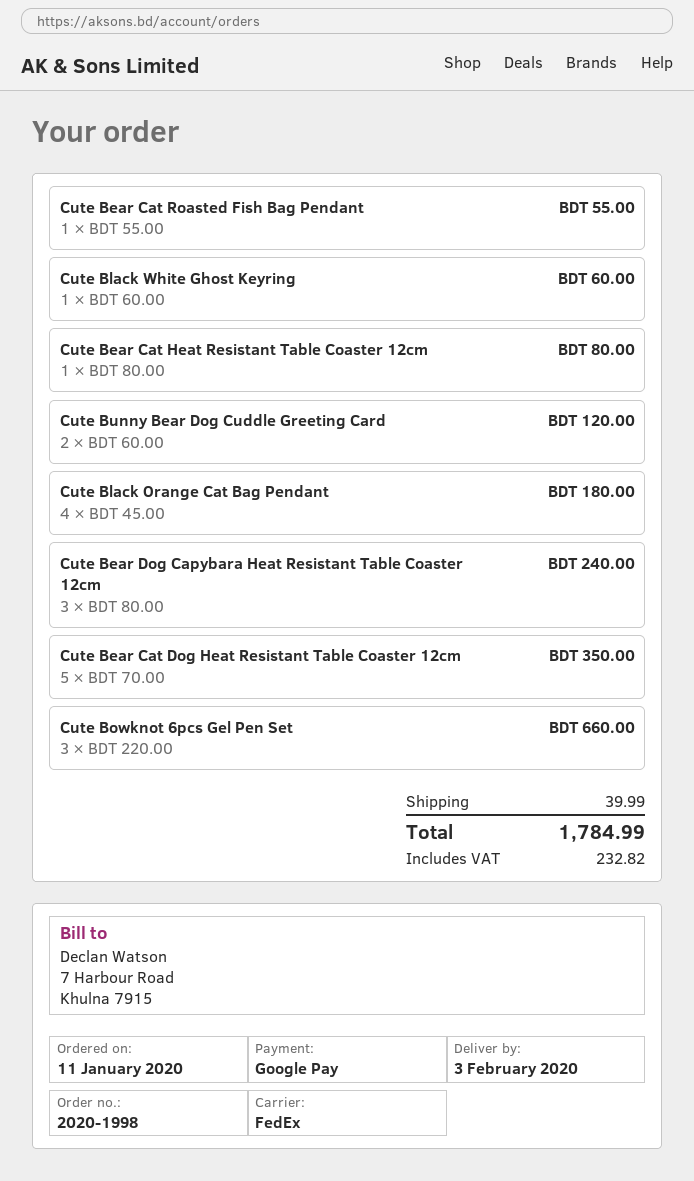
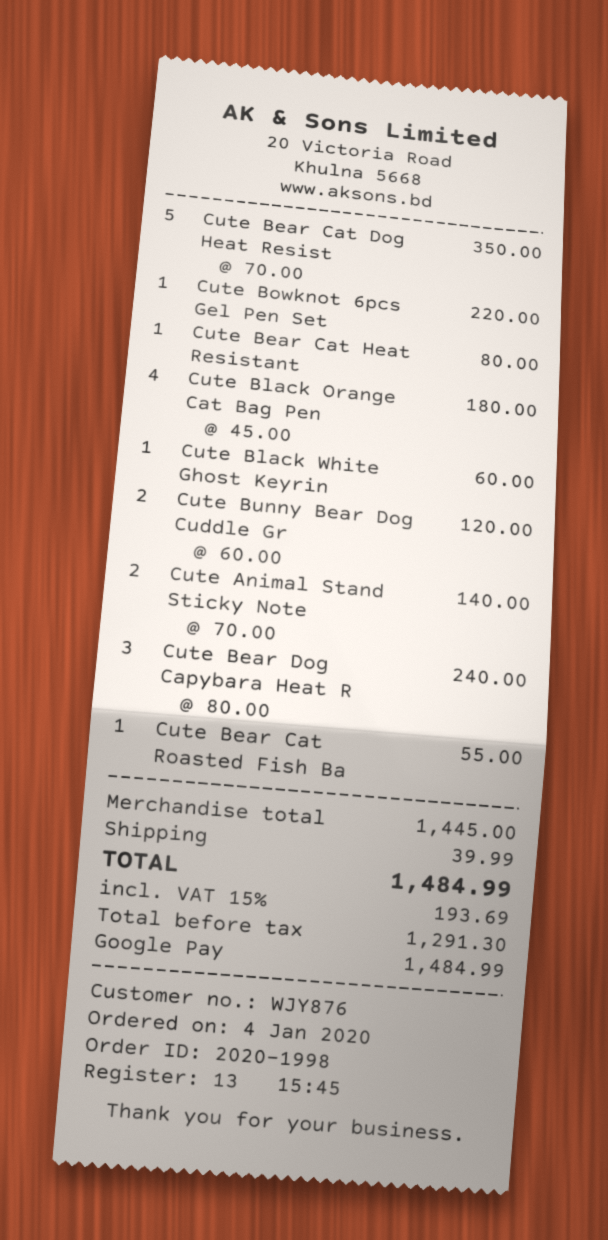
order date: 2020-01-11 -> 2020-01-04
Cute Bowknot 6pcs Gel Pen Set: 3 x 220.00 = 660.00 -> 1 x 220.00 = 220.00
Cute Animal Stand Sticky Note: none -> 2 x 70.00 = 140.00
tax: 232.82 -> 193.69
total: 1784.99 -> 1484.99

